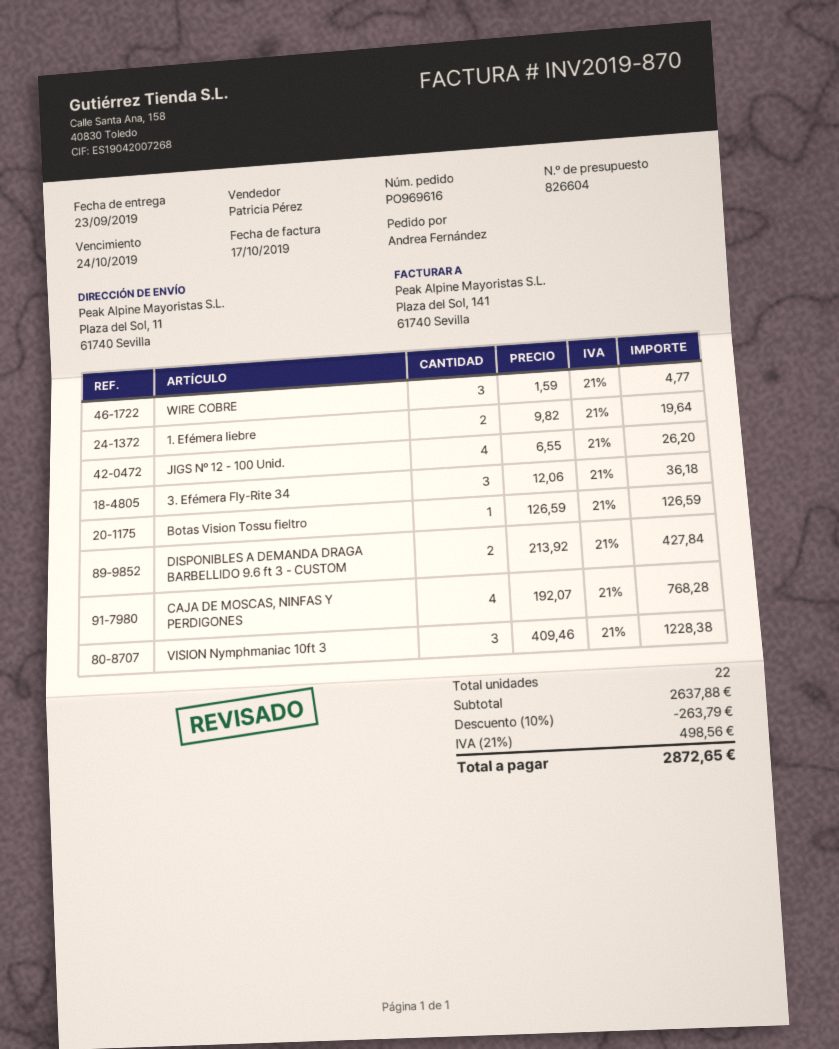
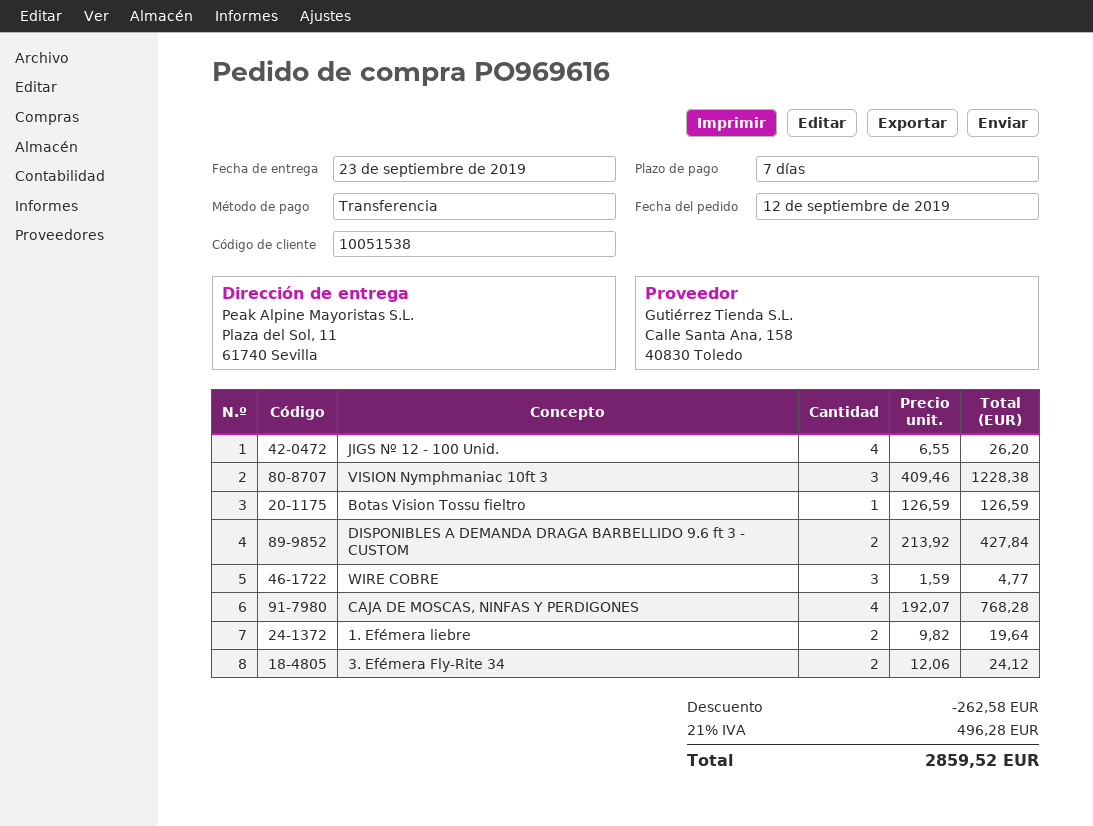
3. Efémera Fly-Rite 34: 3 x 12.06 = 36.18 -> 2 x 12.06 = 24.12
discount: 263.79 -> 262.58
tax: 21% = 498.56 -> 21% = 496.28
total: 2872.65 -> 2859.52

